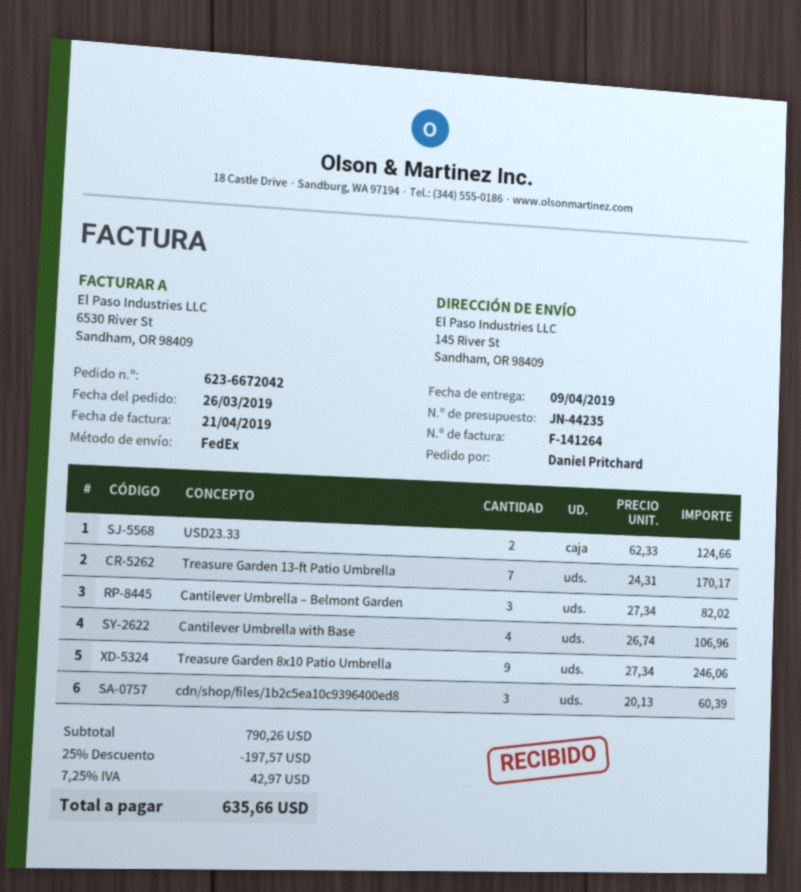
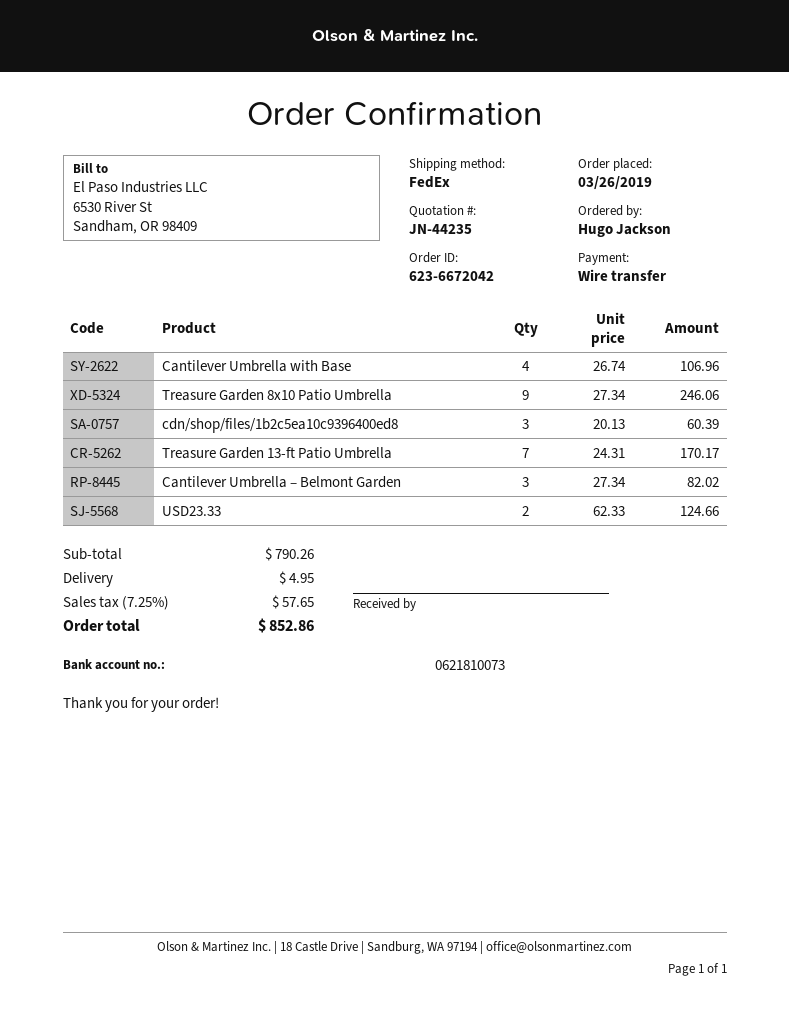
ordered by: Daniel Pritchard -> Hugo Jackson
discount: 25% = 197.57 -> none
shipping: none -> 4.95
tax: 7.25% = 42.97 -> 7.25% = 57.65
total: 635.66 -> 852.86

